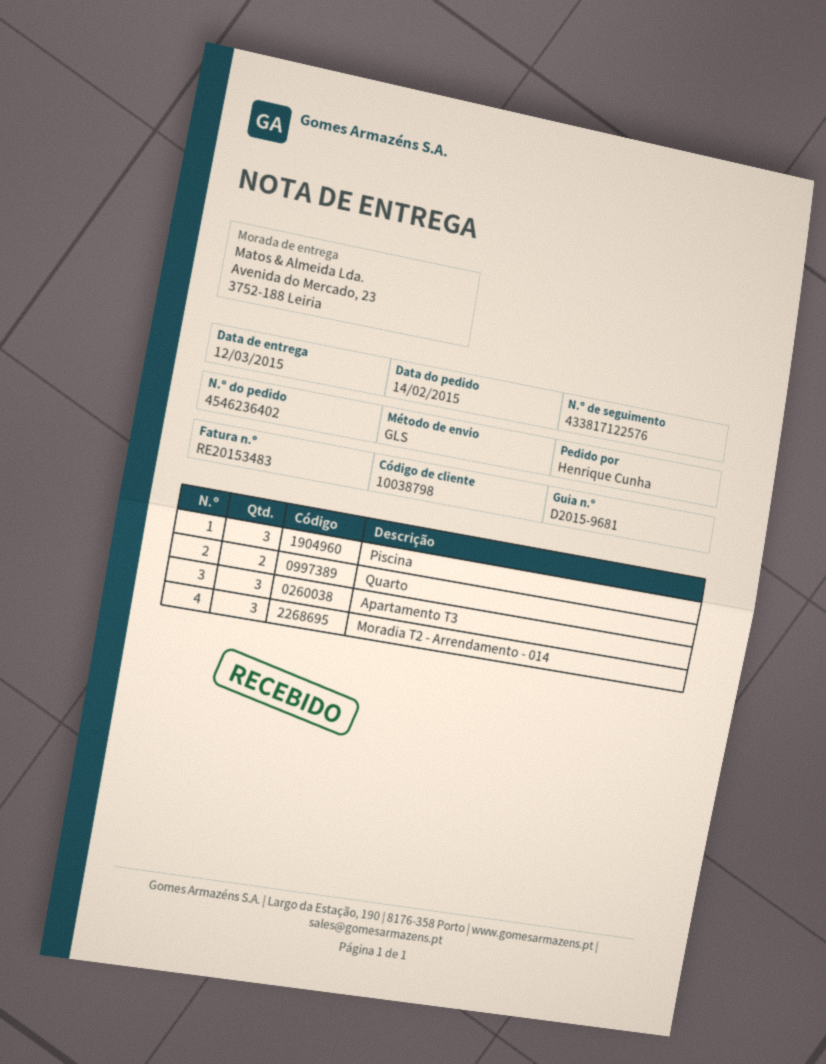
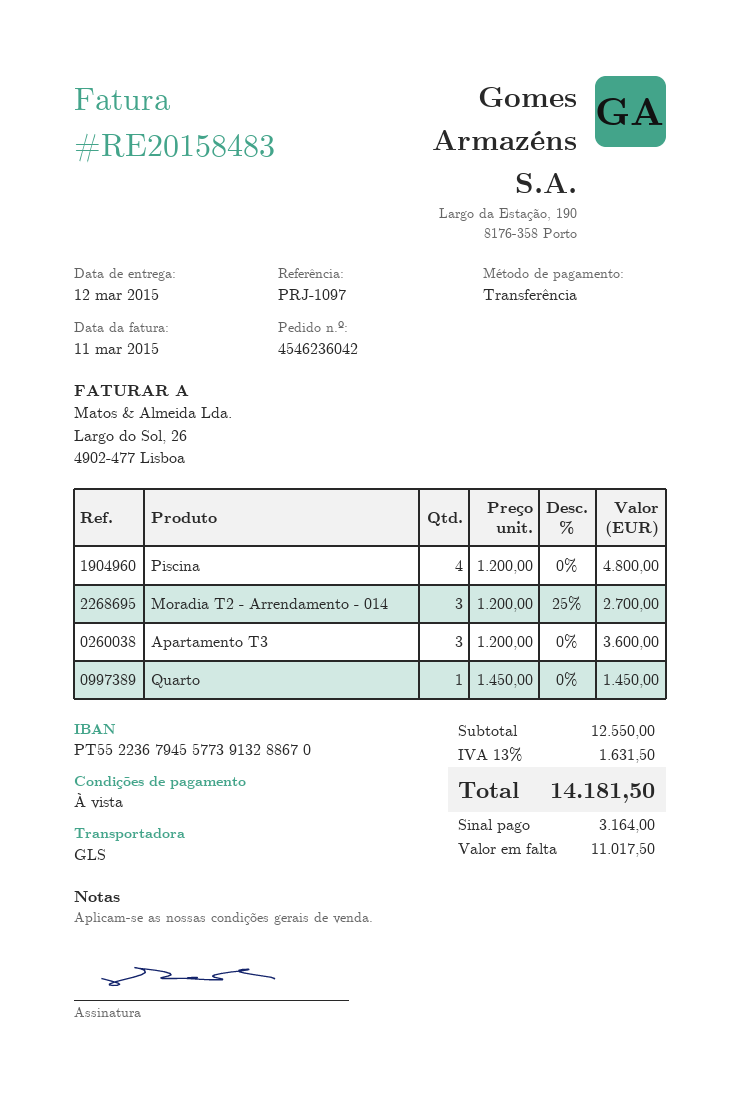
order number: 4546236402 -> 4546236042
invoice number: RE20153483 -> RE20158483
Piscina: 3 -> 4
Quarto: 2 -> 1

